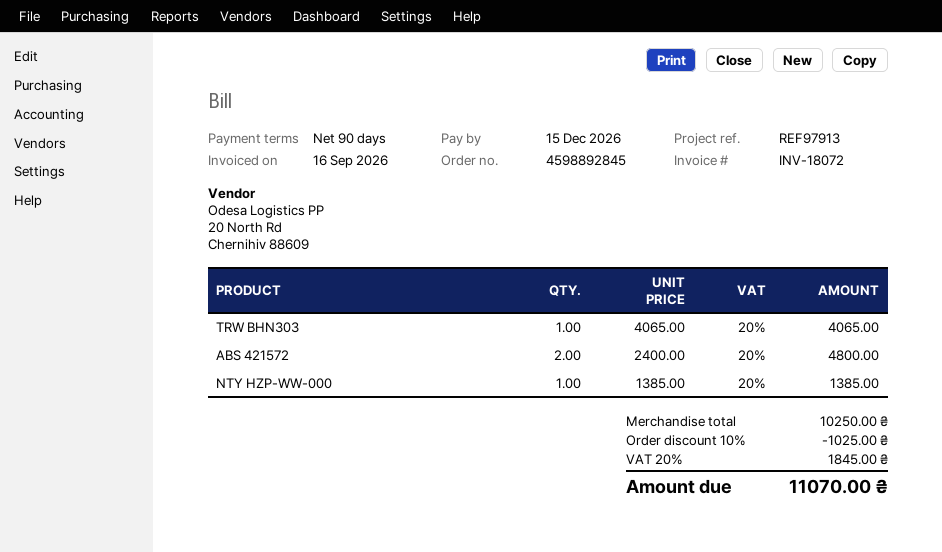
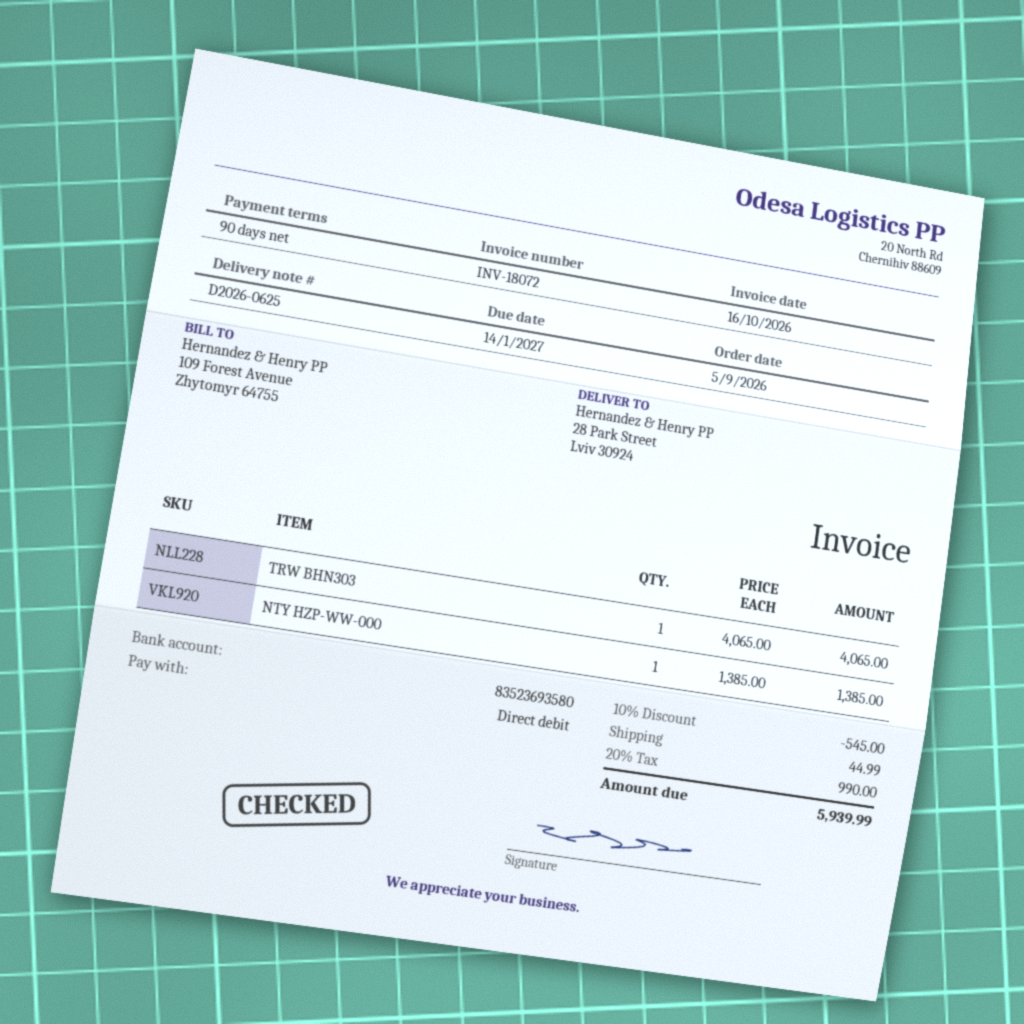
invoice date: 2026-09-16 -> 2026-10-16
due date: 2026-12-15 -> 2027-01-14
ABS 421572: 2 x 2400.00 = 4800.00 -> none
discount: 10% = 1025.00 -> 10% = 545.00
shipping: none -> 44.99
tax: 20% = 1845.00 -> 20% = 990.00
total: 11070.00 -> 5939.99

